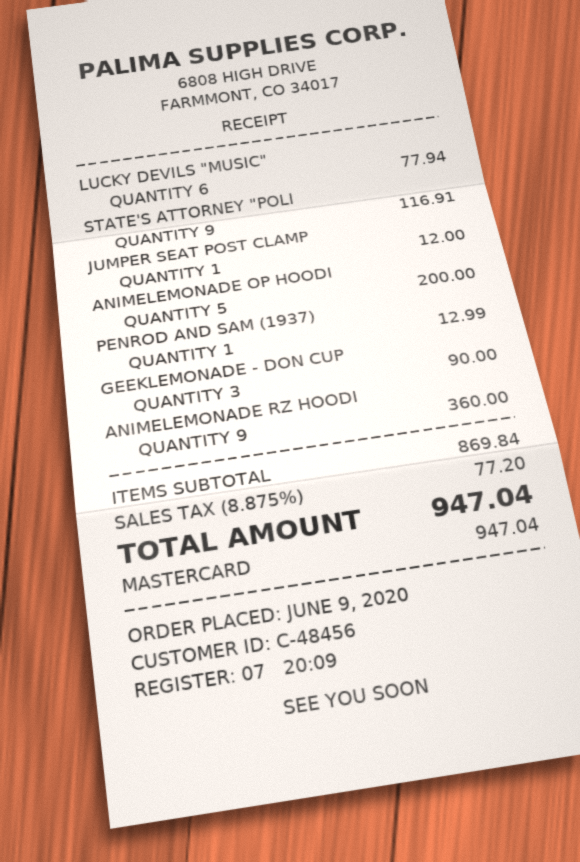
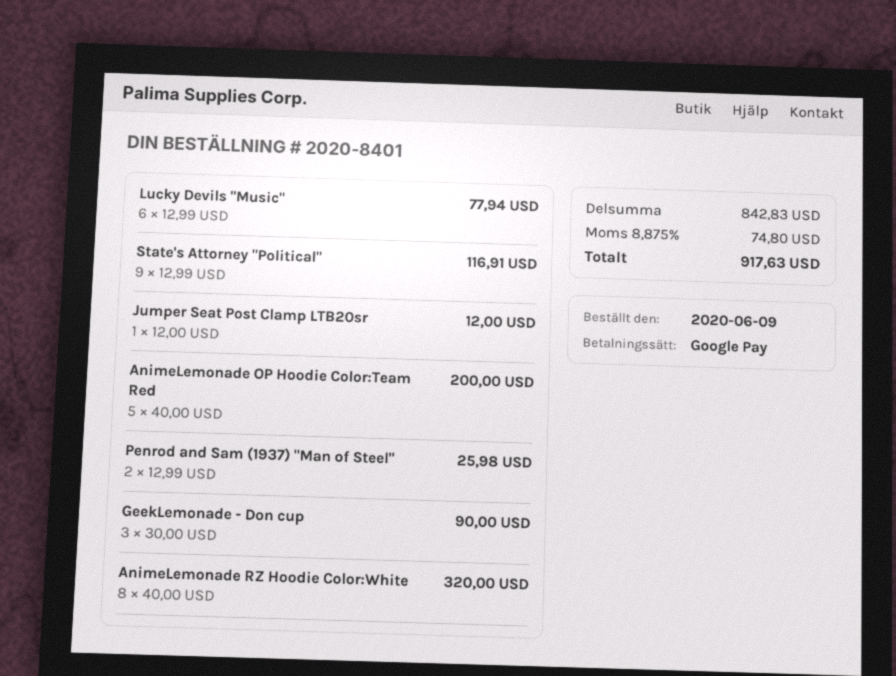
payment method: Mastercard -> Google Pay
PENROD AND SAM (1937): 1 for 12.99 -> 2 for 25.98
ANIMELEMONADE RZ HOODI: 9 for 360.00 -> 8 for 320.00
subtotal: 869.84 -> 842.83
tax: 8.875% = 77.20 -> 8.875% = 74.80
total: 947.04 -> 917.63

